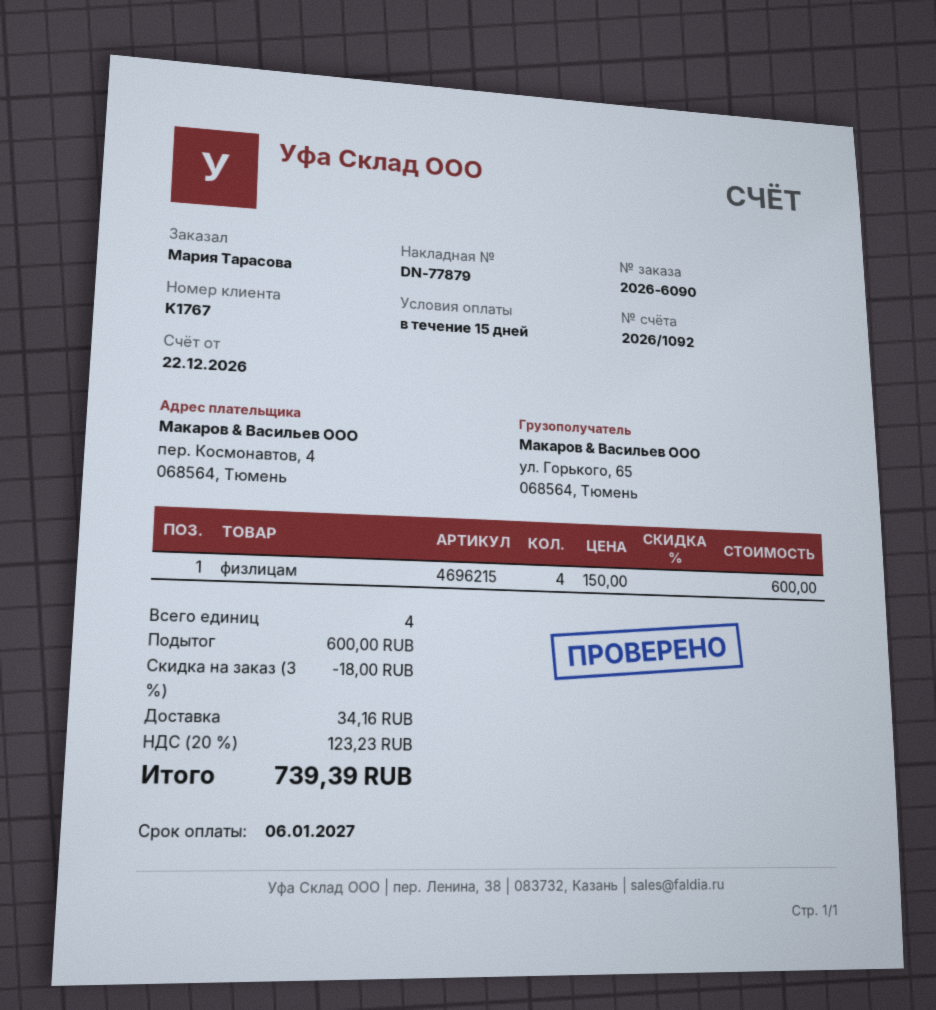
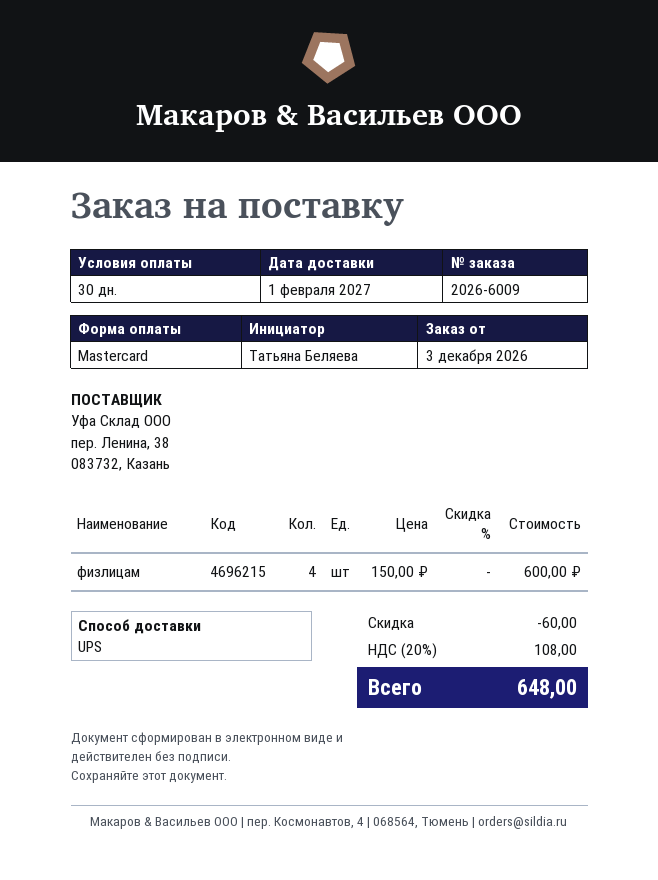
order number: 2026-6090 -> 2026-6009
payment terms: 15 days -> 30 days
ordered by: Мария Тарасова -> Татьяна Беляева
discount: 18.00 -> 60.00
shipping: 34.16 -> none
tax: 20% = 123.23 -> 20% = 108.00
total: 739.39 -> 648.00

